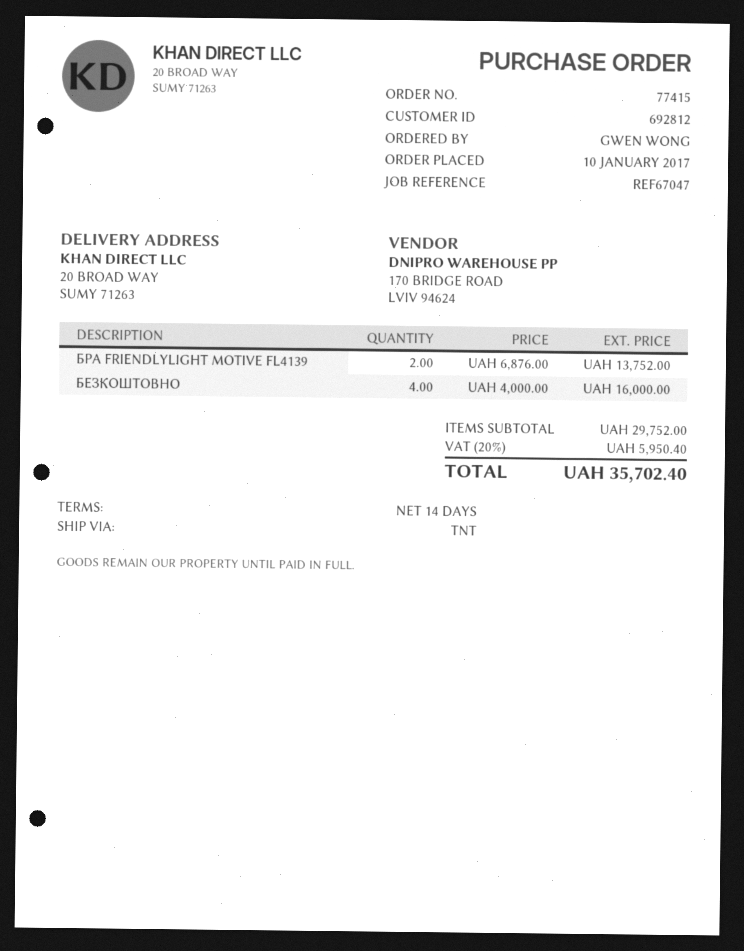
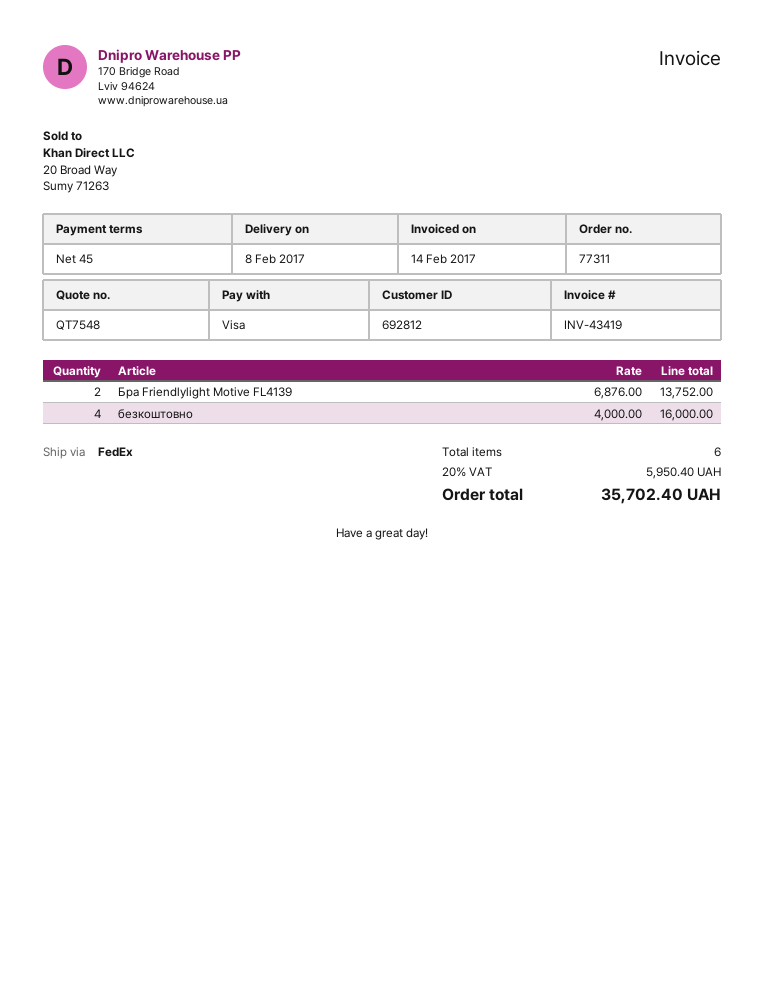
order number: 77415 -> 77311
payment terms: 14 days -> 45 days
shipping method: TNT -> FedEx

